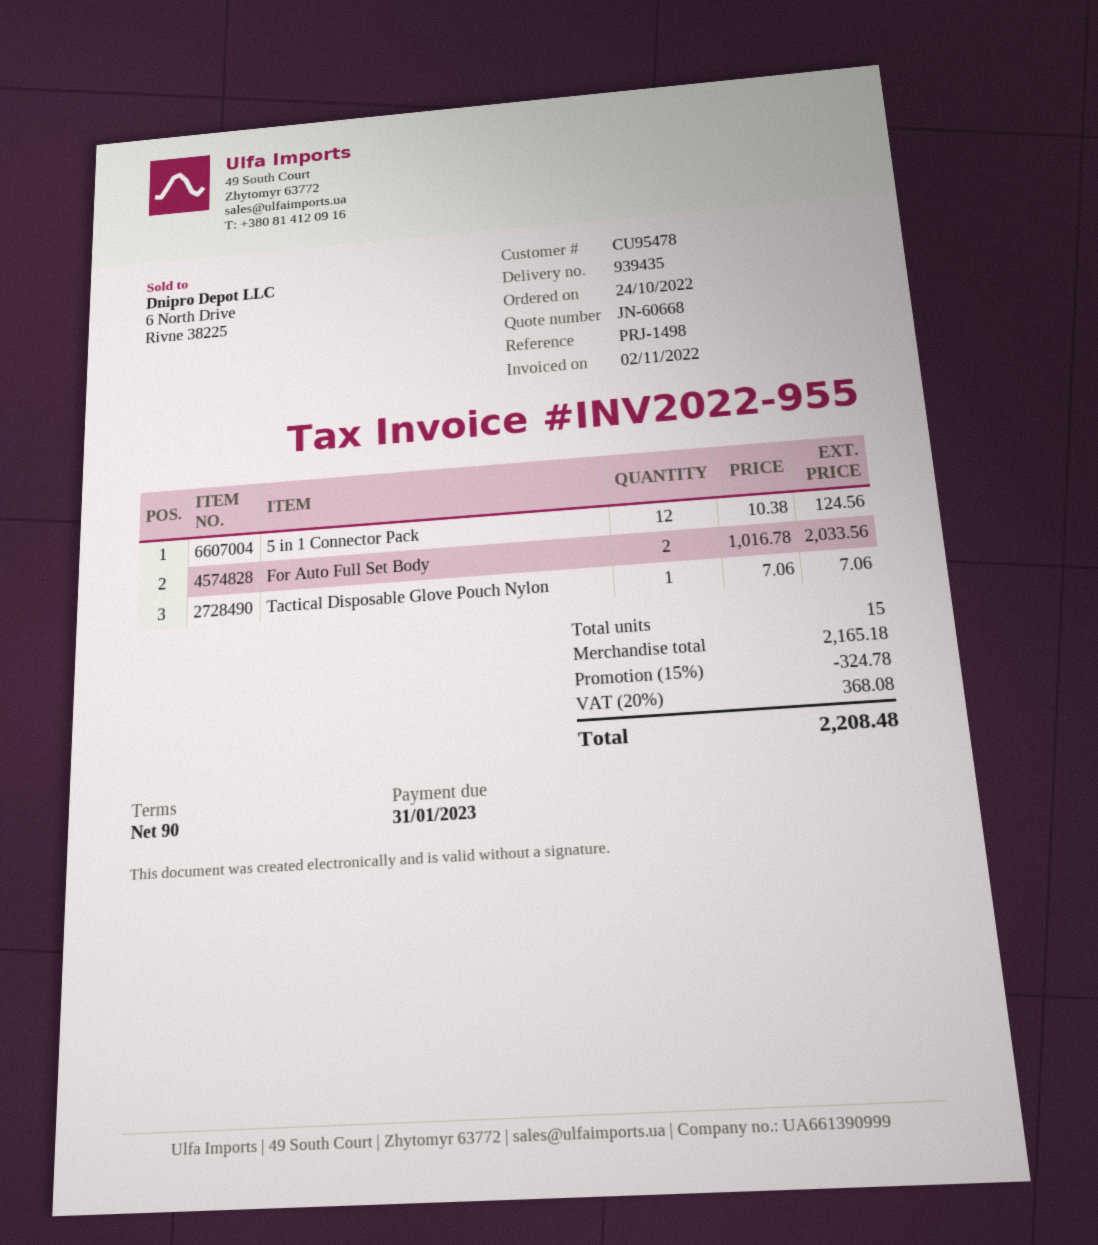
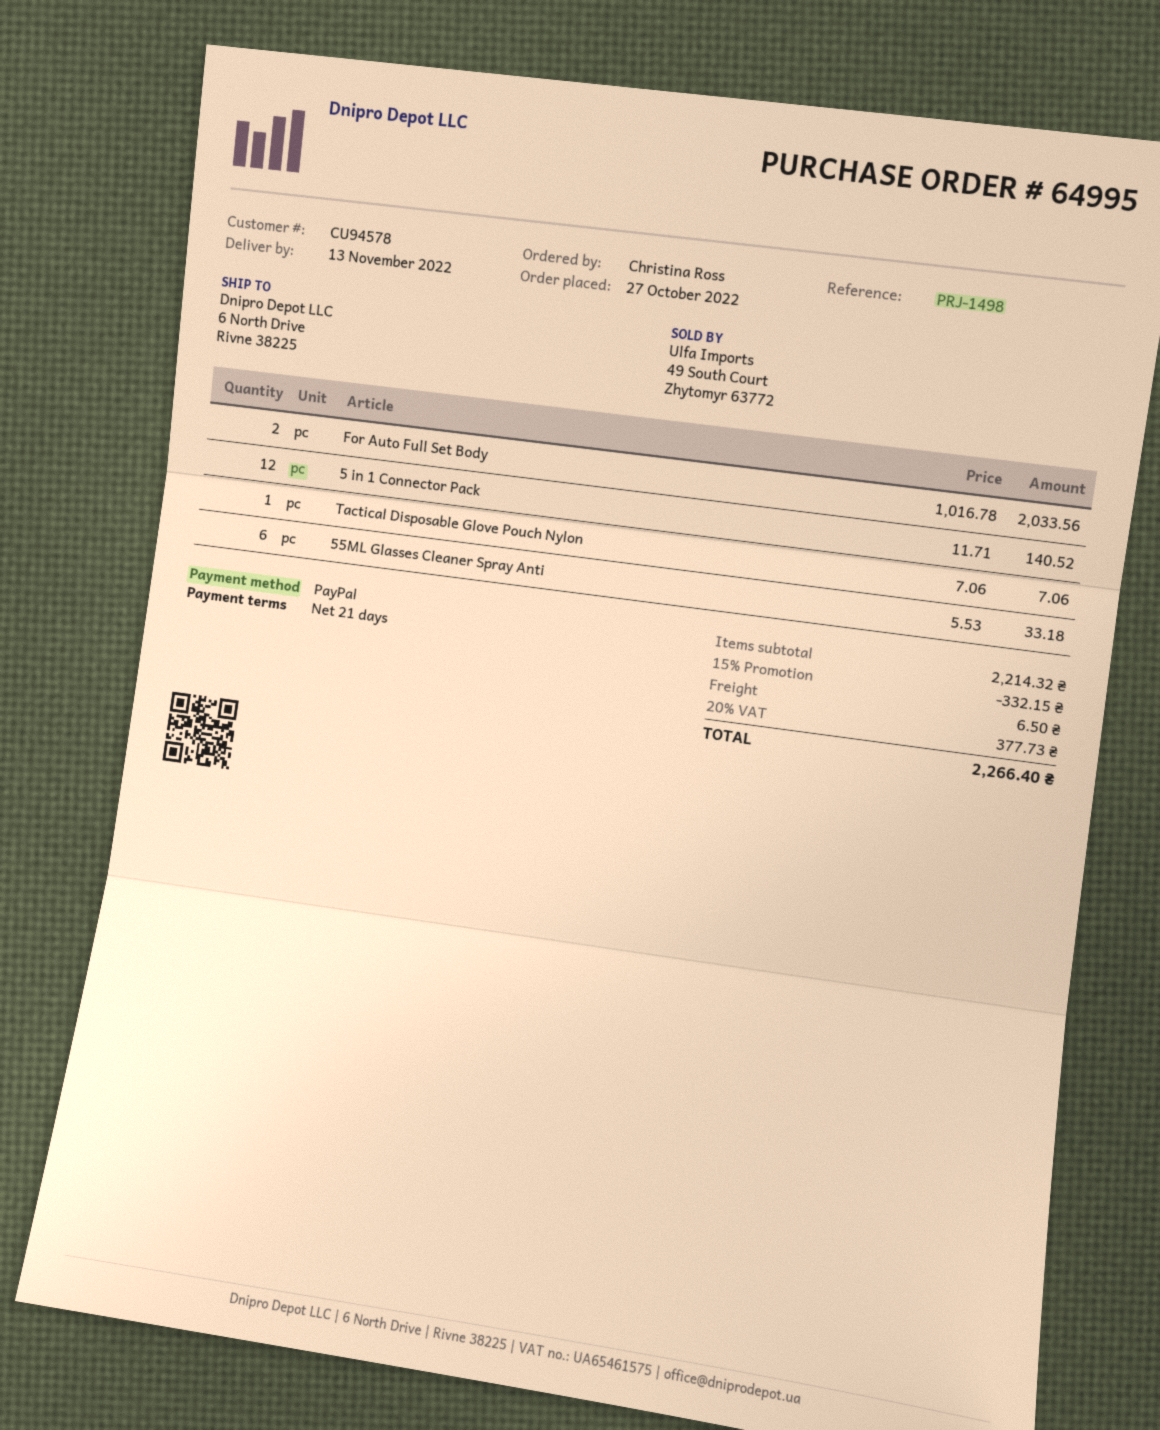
order date: 2022-10-24 -> 2022-10-27
payment terms: 90 days -> 21 days
customer number: CU95478 -> CU94578
5 in 1 Connector Pack: 12 x 10.38 = 124.56 -> 12 x 11.71 = 140.52
55ML Glasses Cleaner Spray Anti: none -> 6 x 5.53 = 33.18
subtotal: 2165.18 -> 2214.32
discount: 15% = 324.78 -> 15% = 332.15
shipping: none -> 6.50
tax: 20% = 368.08 -> 20% = 377.73
total: 2208.48 -> 2266.40

